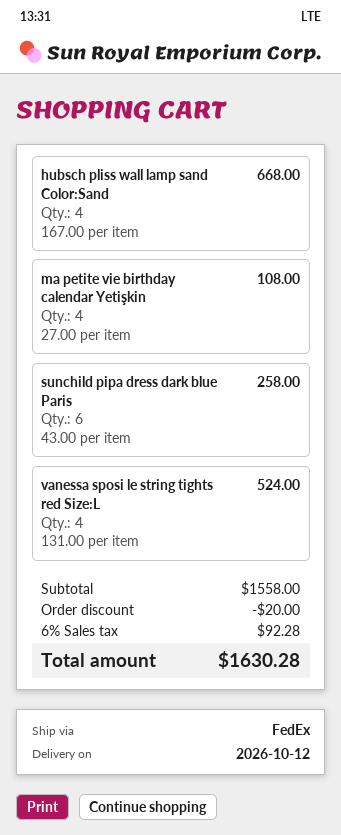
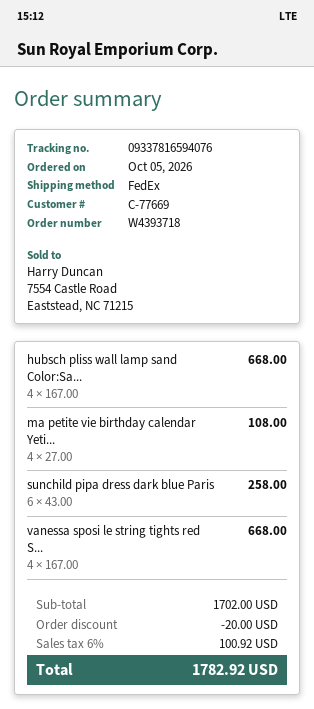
vanessa sposi le string tights red Size:L: 4 x 131.00 = 524.00 -> 4 x 167.00 = 668.00
subtotal: 1558.00 -> 1702.00
tax: 6% = 92.28 -> 6% = 100.92
total: 1630.28 -> 1782.92

